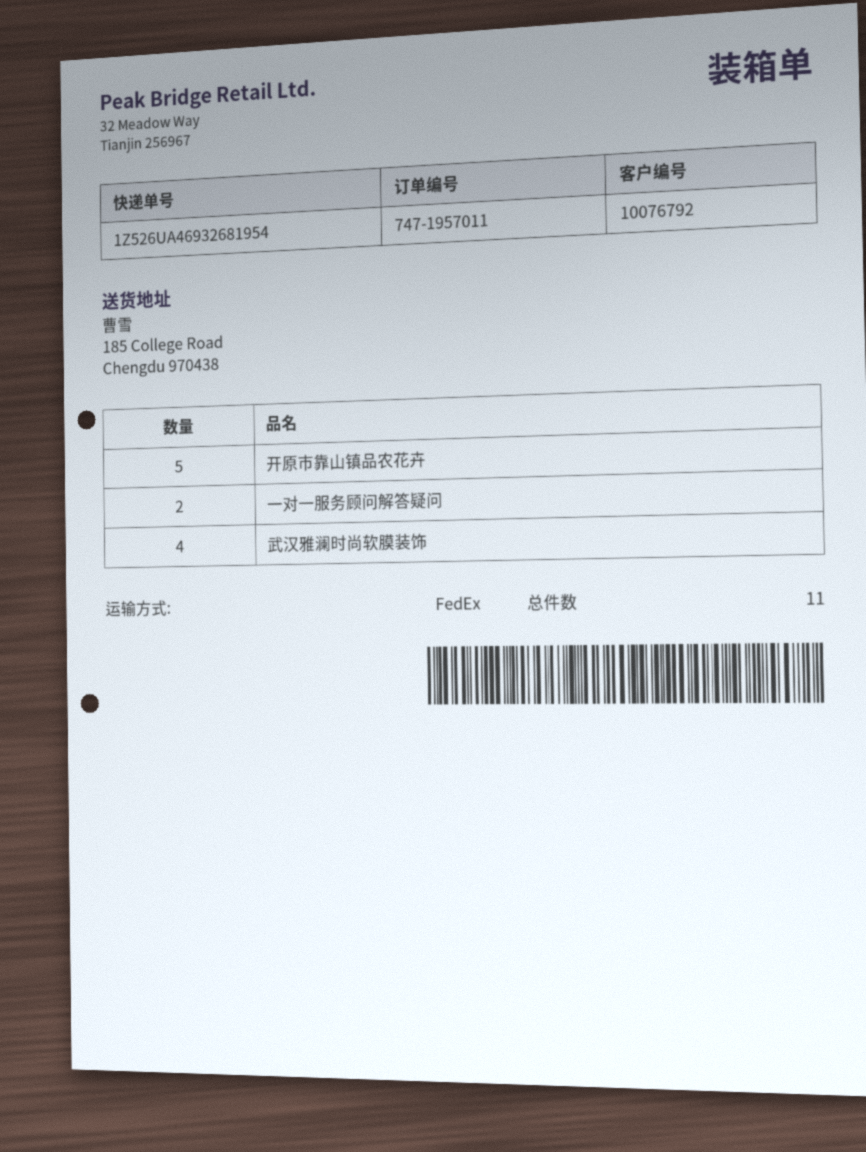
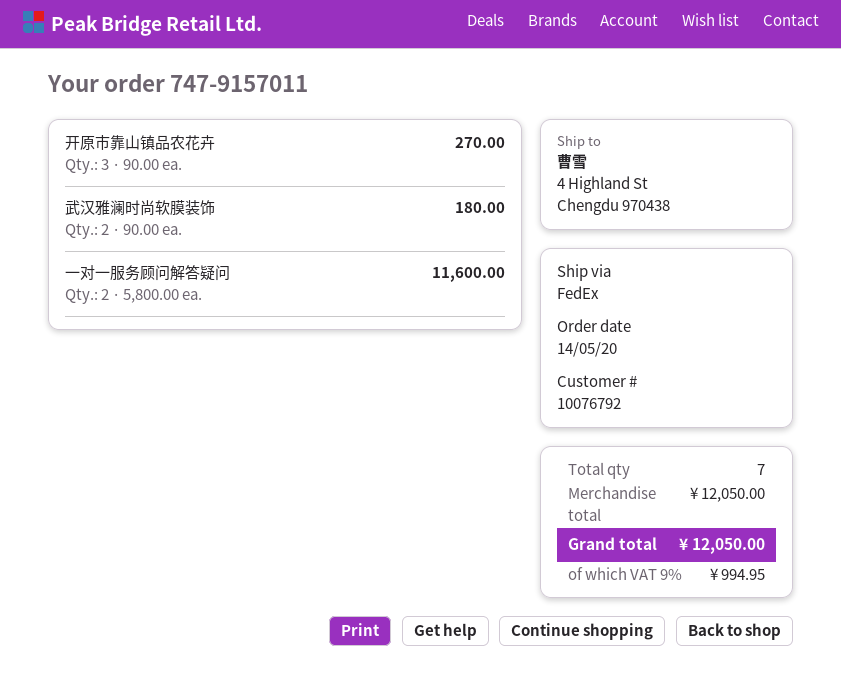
order number: 747-1957011 -> 747-9157011
ship to: 185 College Road, Chengdu 970438 -> 4 Highland St, Chengdu 970438
开原市靠山镇品农花卉: 5 -> 3
武汉雅澜时尚软膜装饰: 4 -> 2
total quantity: 11 -> 7

